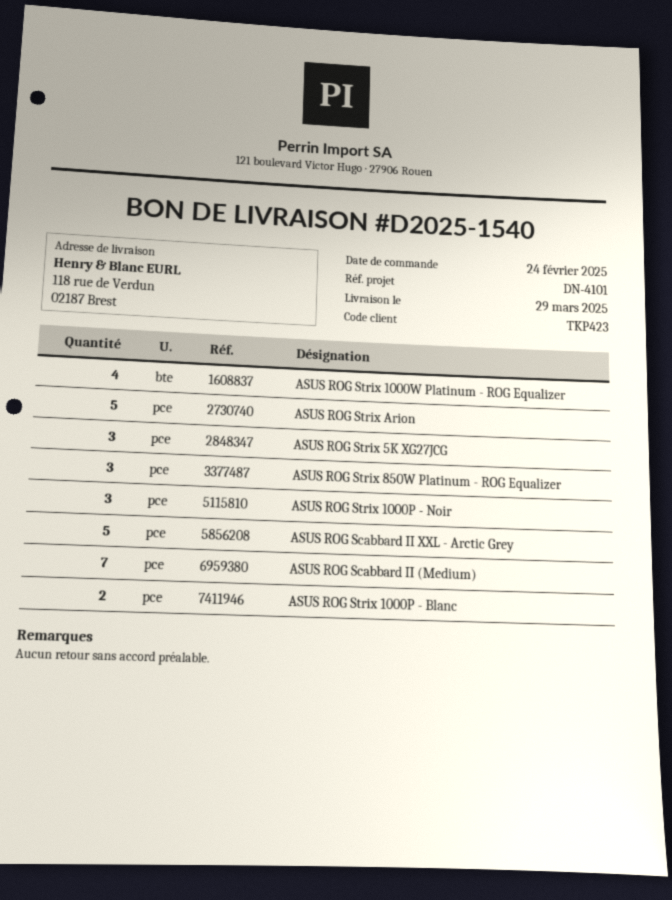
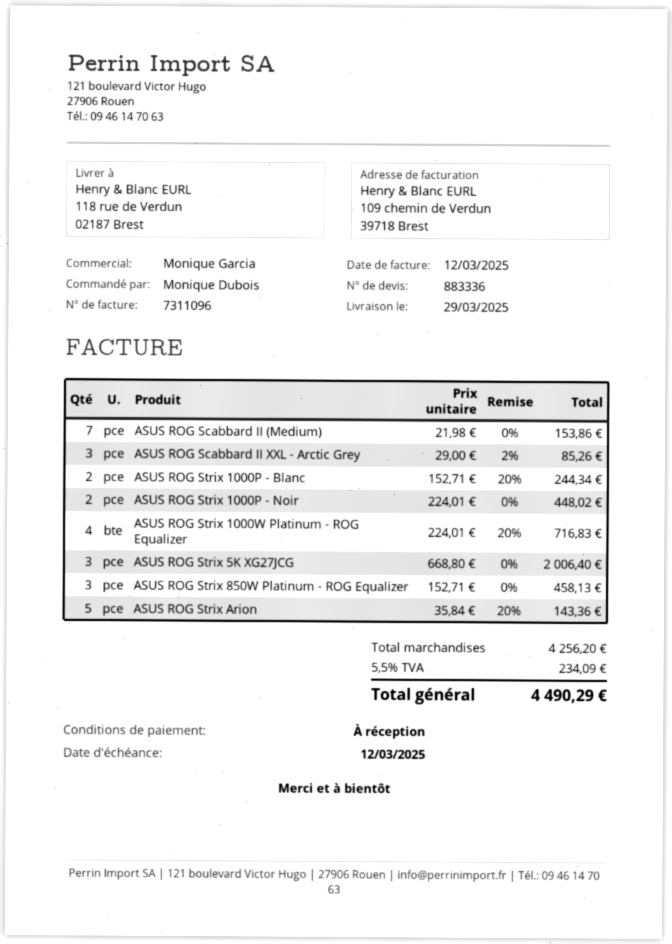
ASUS ROG Strix 1000P - Noir: 3 -> 2
ASUS ROG Scabbard II XXL - Arctic Grey: 5 -> 3

